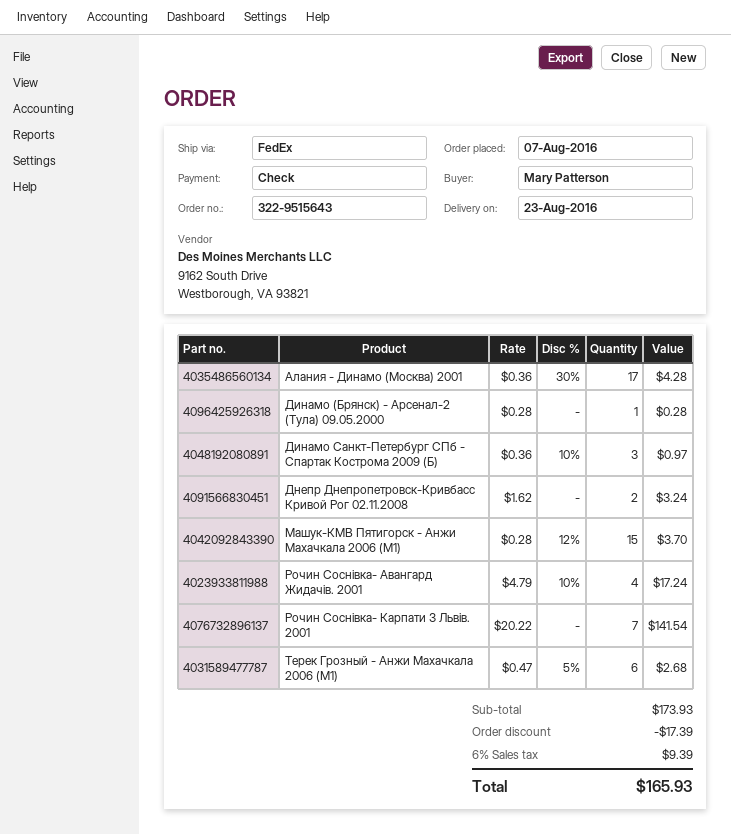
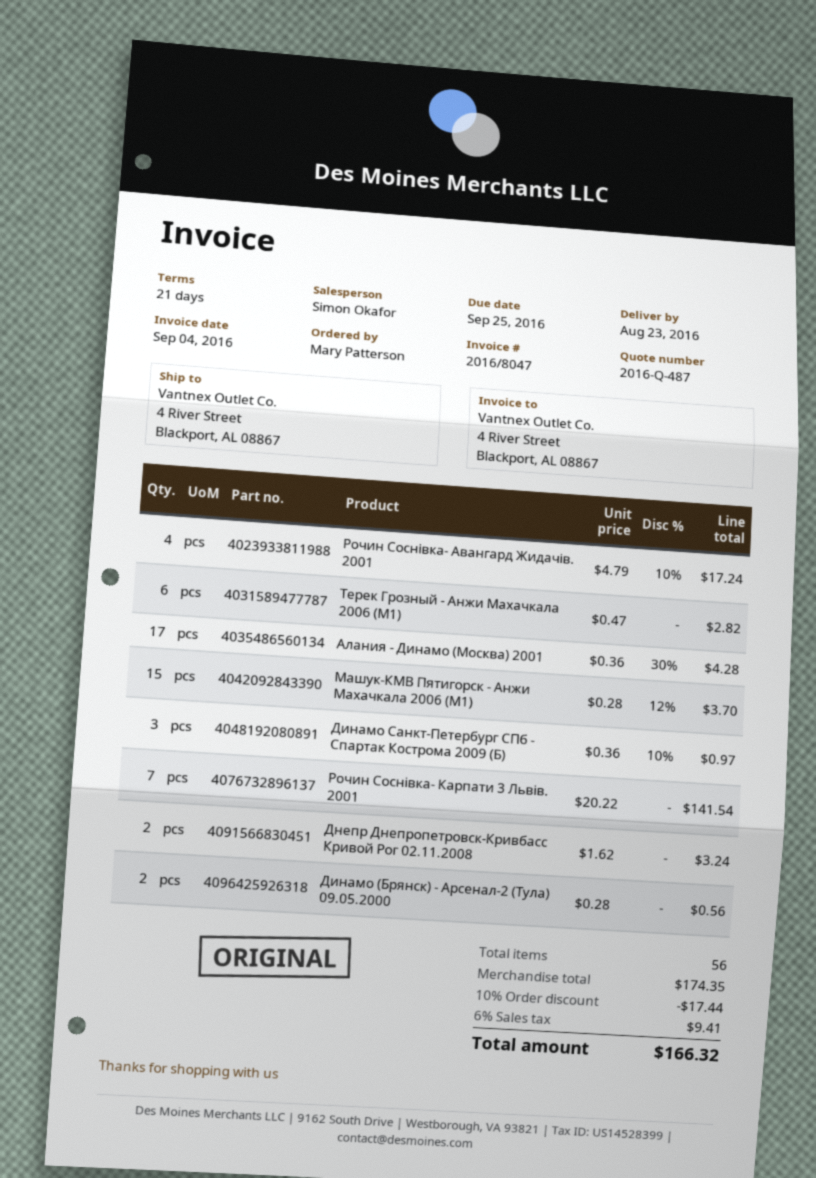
Динамо (Брянск) - Арсенал-2 (Тула) 09.05.2000: 1 x 0.28 = 0.28 -> 2 x 0.28 = 0.56
Терек Грозный - Анжи Махачкала 2006 (М1): 6 x 0.47 - 5% = 2.68 -> 6 x 0.47 = 2.82
subtotal: 173.93 -> 174.35
discount: 17.39 -> 17.44
tax: 6% = 9.39 -> 6% = 9.41
total: 165.93 -> 166.32

